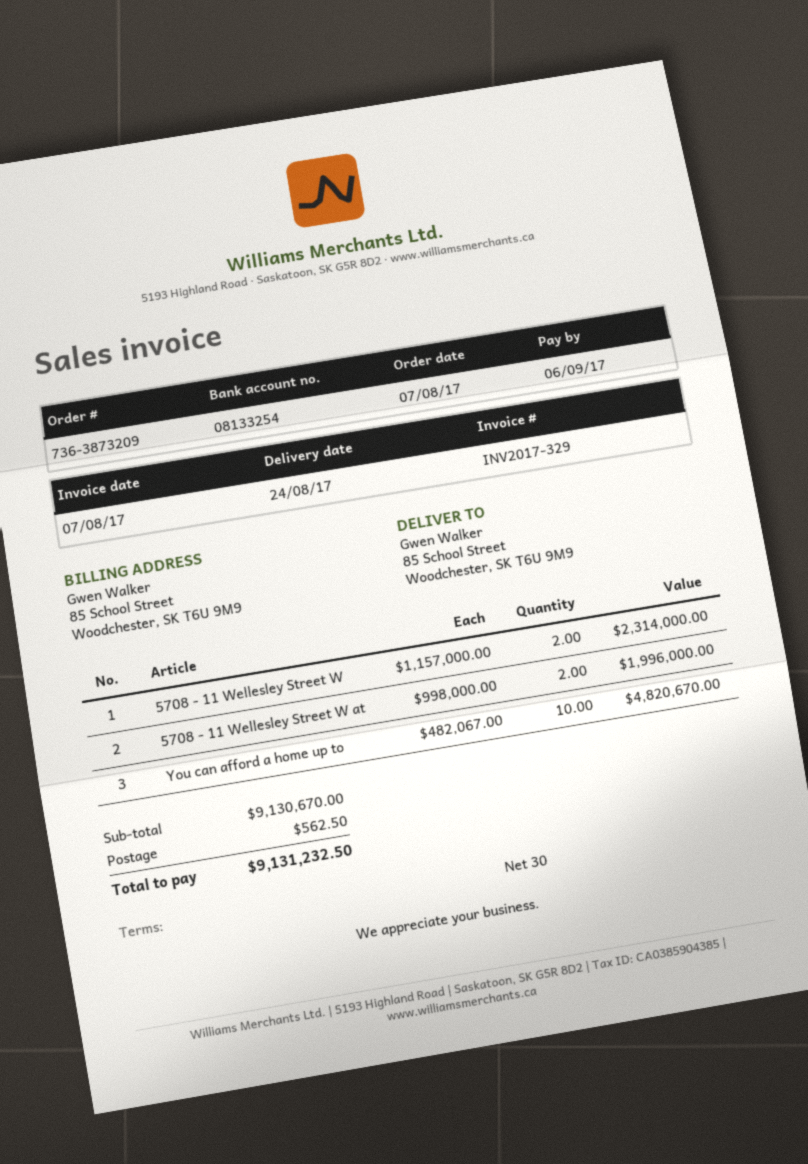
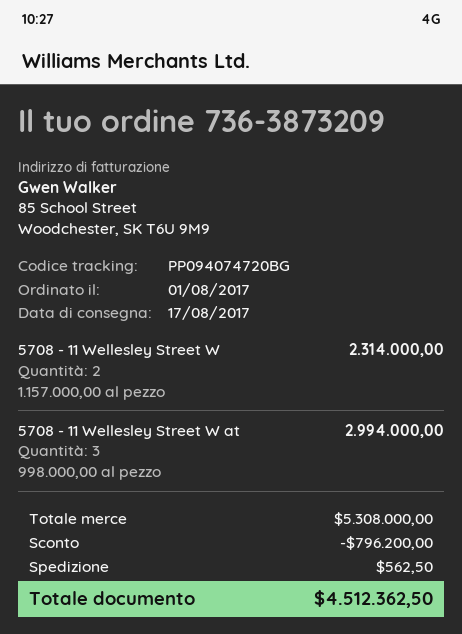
order date: 2017-08-07 -> 2017-08-01
delivery date: 2017-08-24 -> 2017-08-17
5708 - 11 Wellesley Street W at: 2 x 998000.00 = 1996000.00 -> 3 x 998000.00 = 2994000.00
You can afford a home up to: 10 x 482067.00 = 4820670.00 -> none
subtotal: 9130670.00 -> 5308000.00
discount: none -> 796200.00
total: 9131232.50 -> 4512362.50

